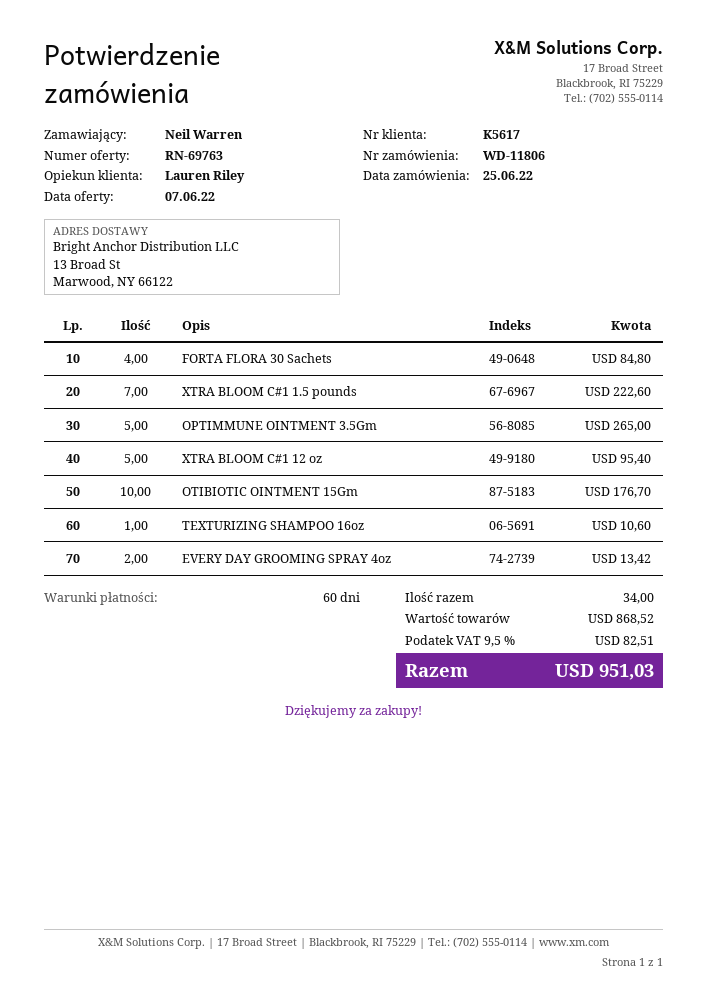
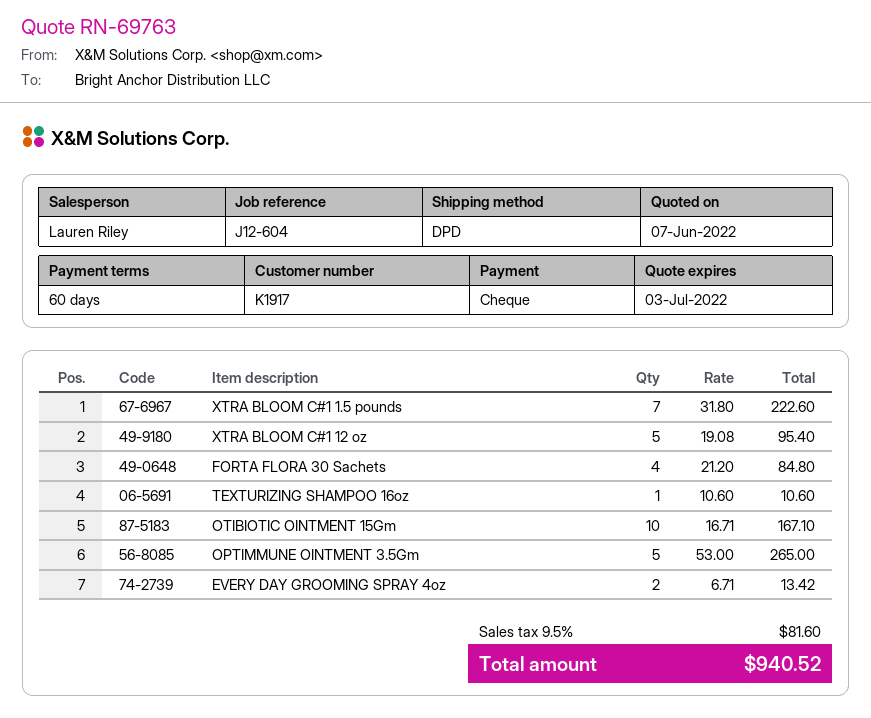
customer number: K5617 -> K1917
OTIBIOTIC OINTMENT 15Gm: 10 for 176.70 -> 10 for 167.10
tax: 9.5% = 82.51 -> 9.5% = 81.60
total: 951.03 -> 940.52

